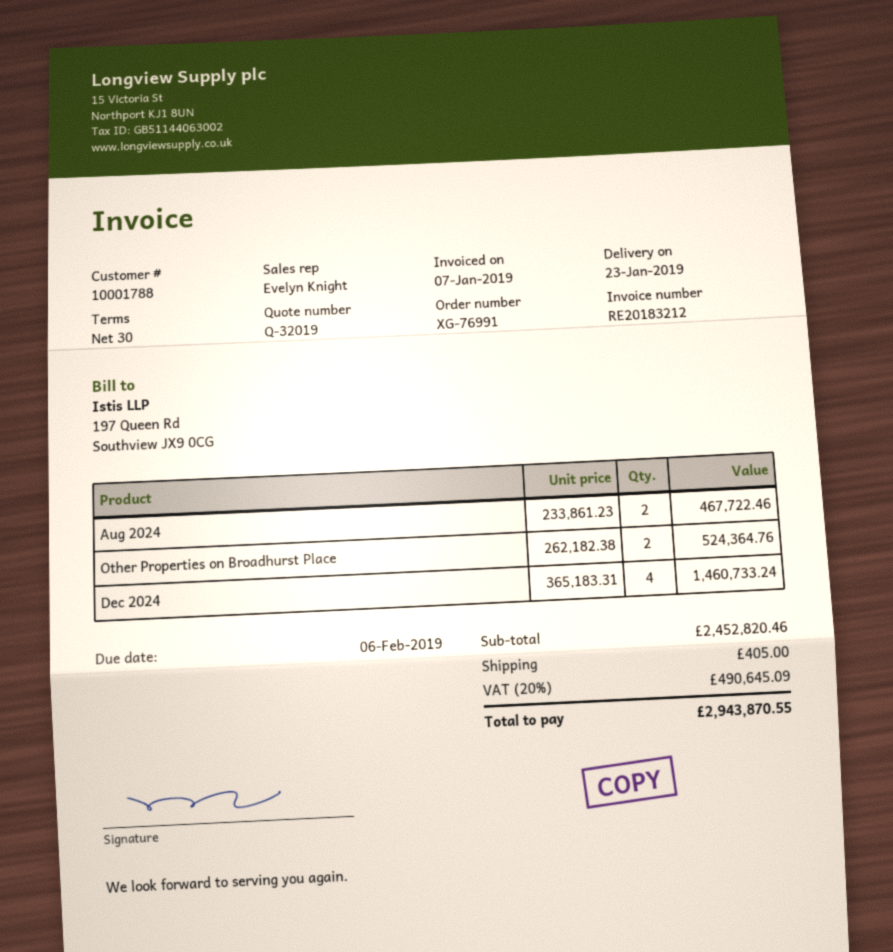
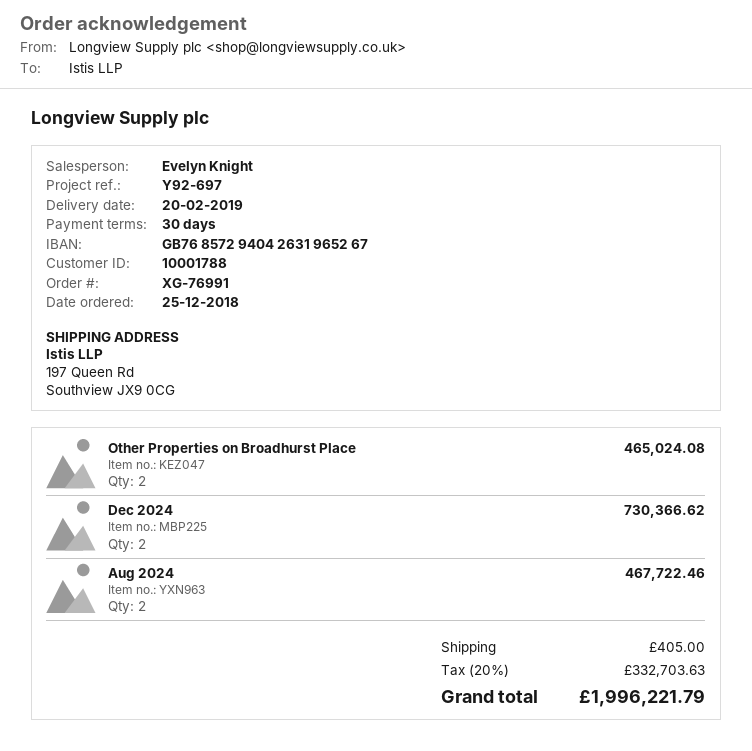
delivery date: 2019-01-23 -> 2019-02-20
Other Properties on Broadhurst Place: 2 for 524364.76 -> 2 for 465024.08
Dec 2024: 4 for 1460733.24 -> 2 for 730366.62
tax: 20% = 490645.09 -> 20% = 332703.63
total: 2943870.55 -> 1996221.79

